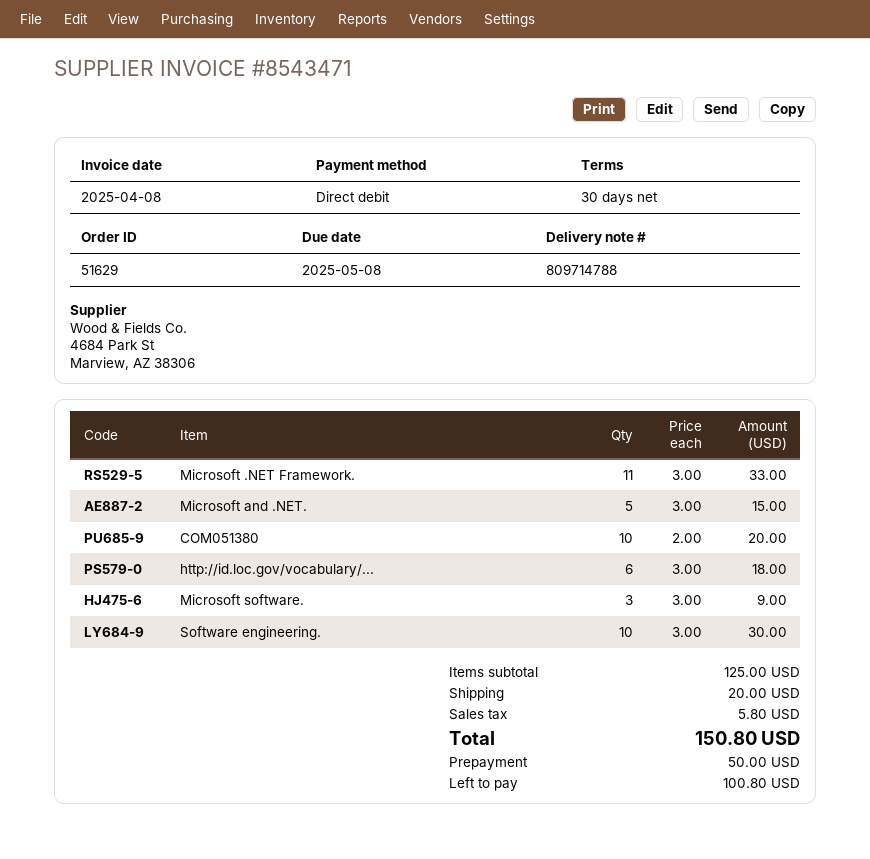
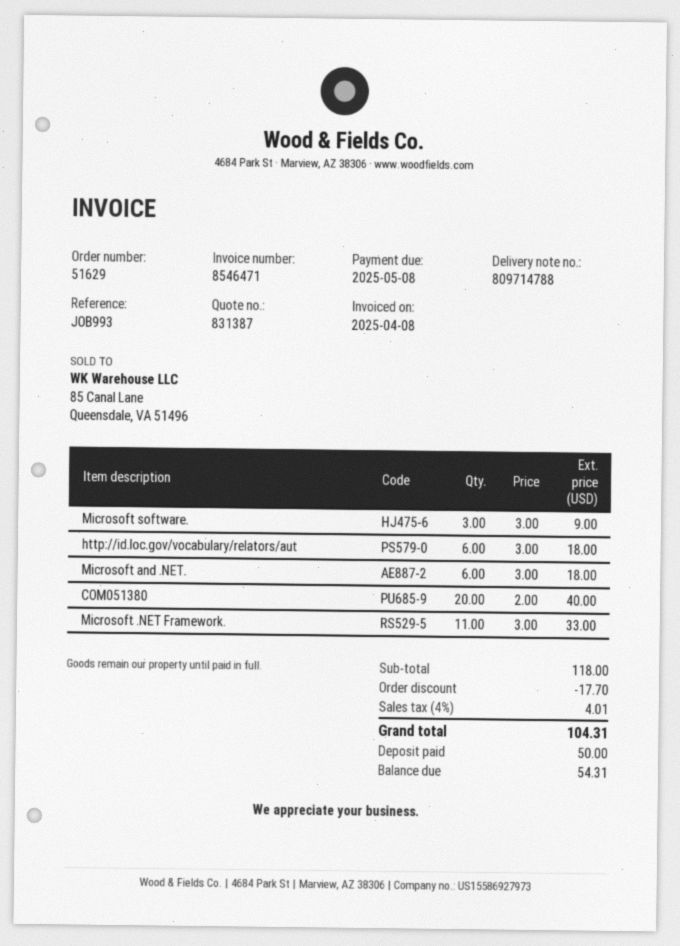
invoice number: 8543471 -> 8546471
Microsoft and .NET.: 5 x 3.00 = 15.00 -> 6 x 3.00 = 18.00
COM051380: 10 x 2.00 = 20.00 -> 20 x 2.00 = 40.00
Software engineering.: 10 x 3.00 = 30.00 -> none
subtotal: 125.00 -> 118.00
discount: none -> 17.70
shipping: 20.00 -> none
tax: 5.80 -> 4.01
total: 150.80 -> 104.31
balance: 100.80 -> 54.31

